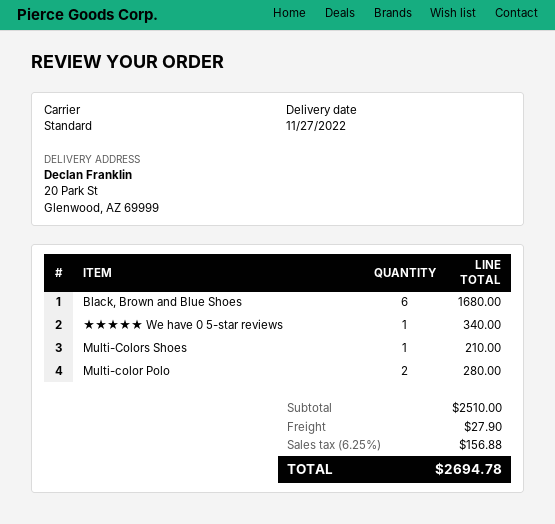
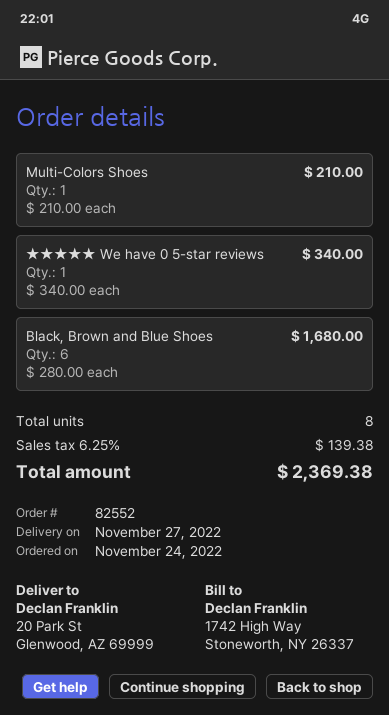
Multi-color Polo: 2 for 280.00 -> none
shipping: 27.90 -> none
tax: 6.25% = 156.88 -> 6.25% = 139.38
total: 2694.78 -> 2369.38

